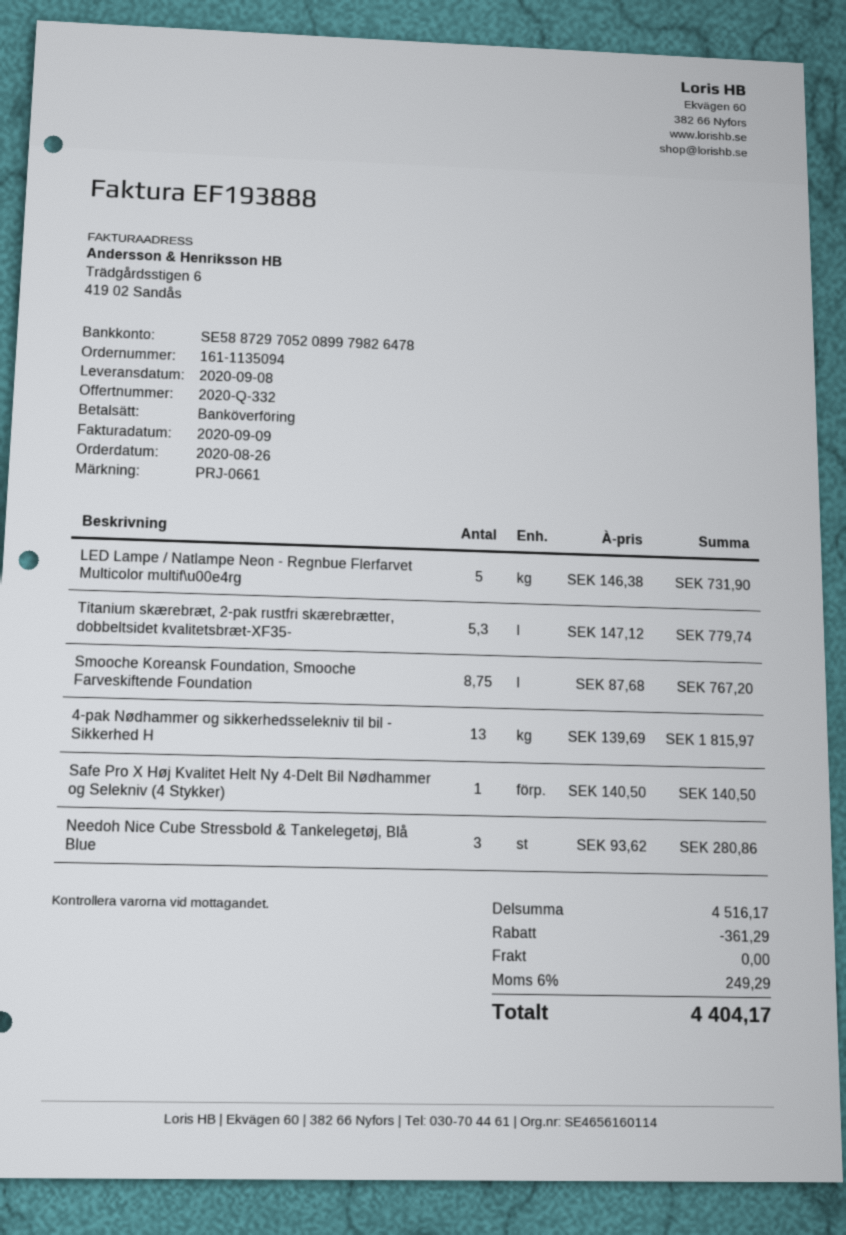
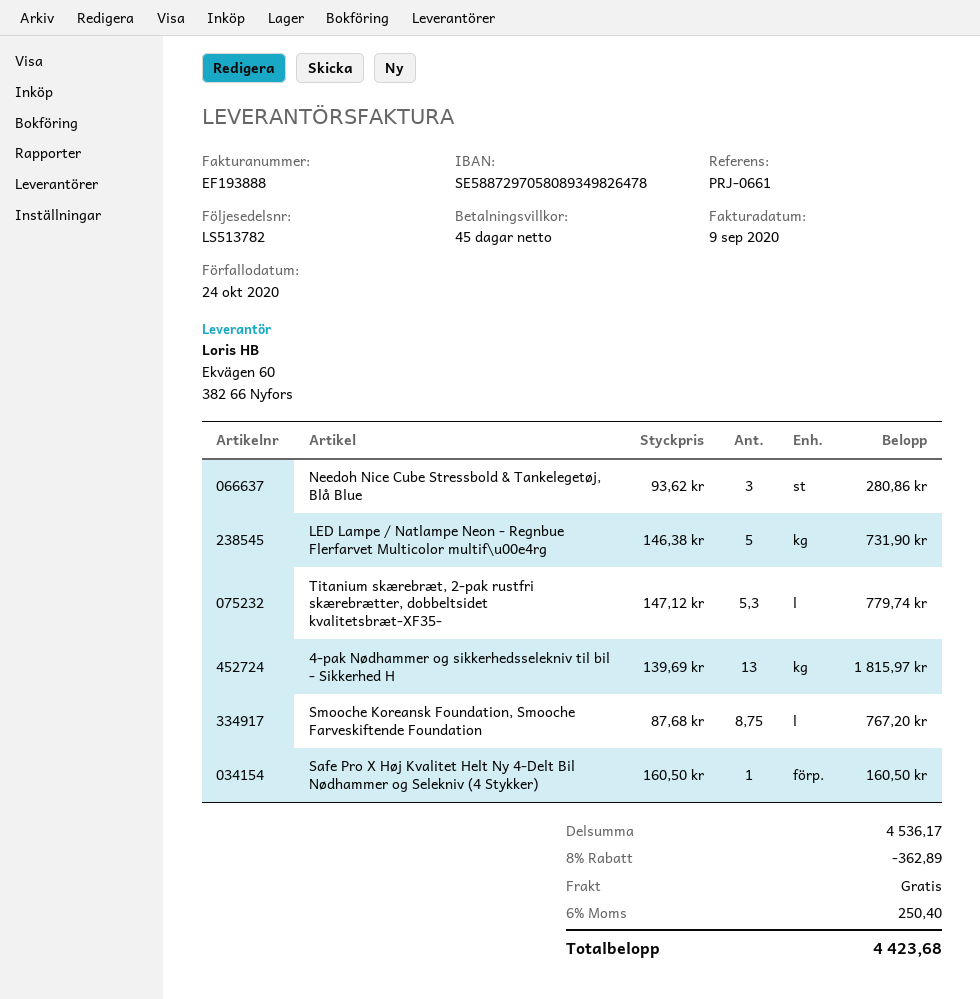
bank account: SE5887297052089979826478 -> SE5887297058089349826478
Safe Pro X Høj Kvalitet Helt Ny 4-Delt Bil Nødhammer og Selekniv (4 Stykker): 1 x 140.50 = 140.50 -> 1 x 160.50 = 160.50
subtotal: 4516.17 -> 4536.17
discount: 361.29 -> 362.89
tax: 6% = 249.29 -> 6% = 250.40
total: 4404.17 -> 4423.68

